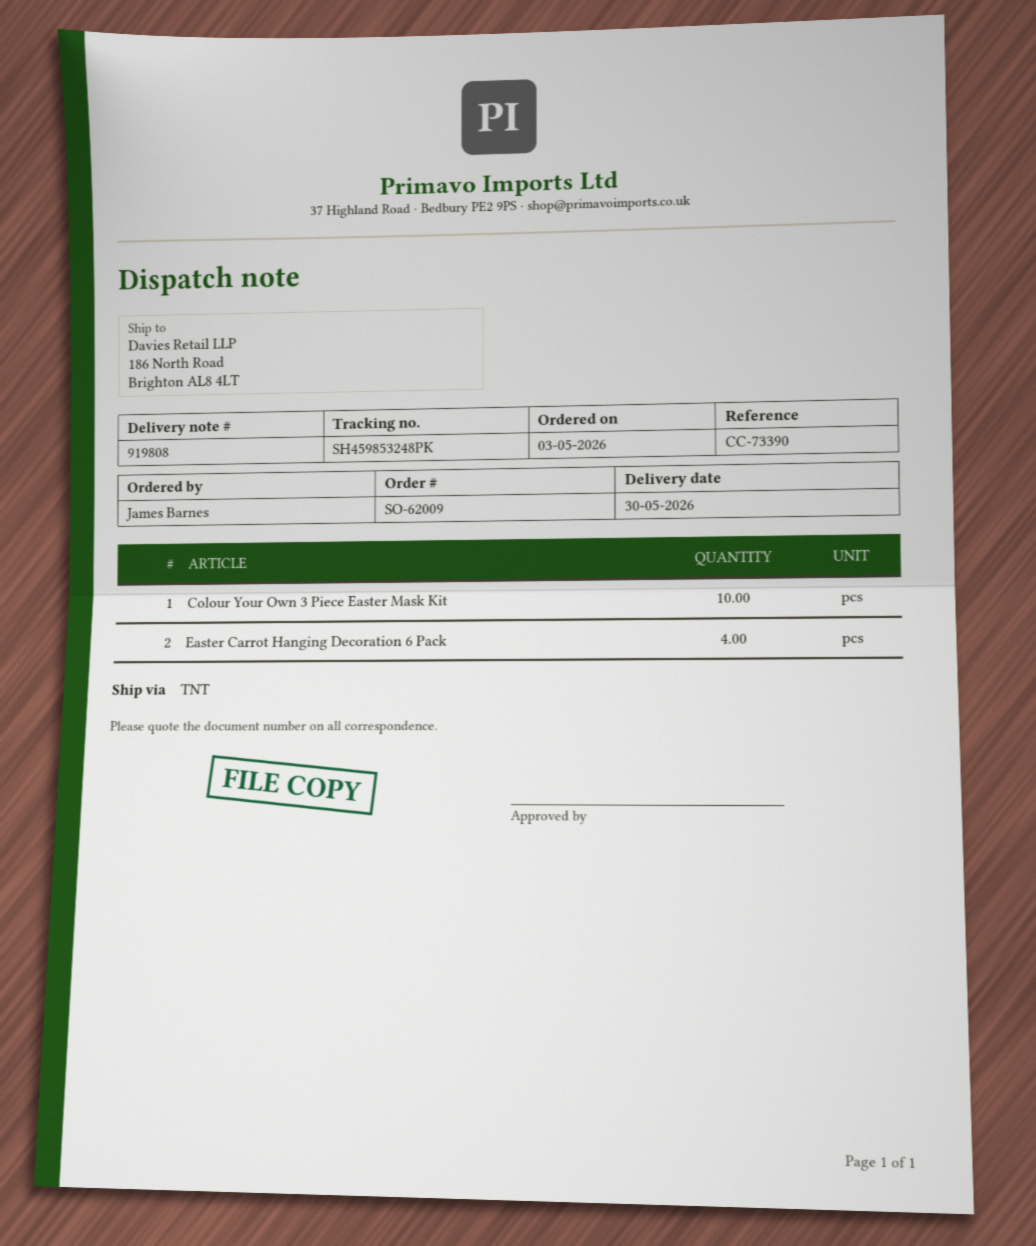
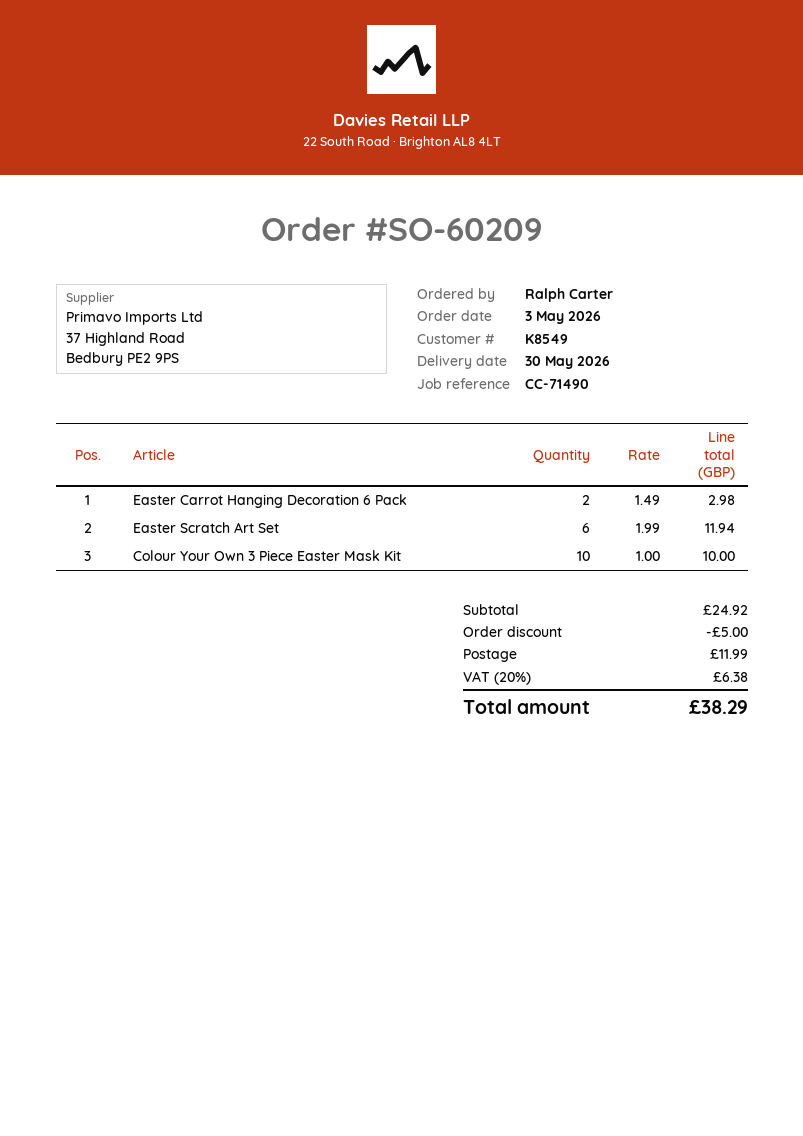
order number: SO-62009 -> SO-60209
reference: CC-73390 -> CC-71490
ordered by: James Barnes -> Ralph Carter
Easter Carrot Hanging Decoration 6 Pack: 4 -> 2
Easter Scratch Art Set: none -> 6

